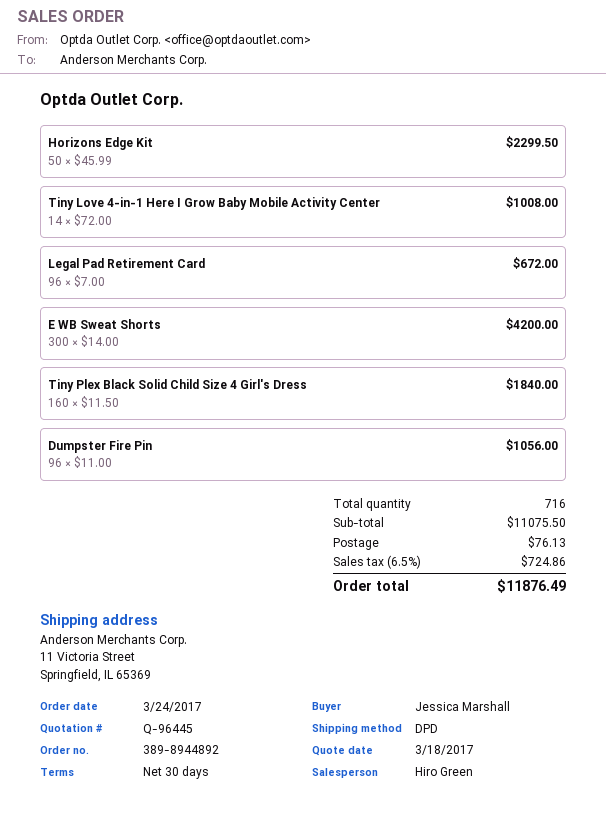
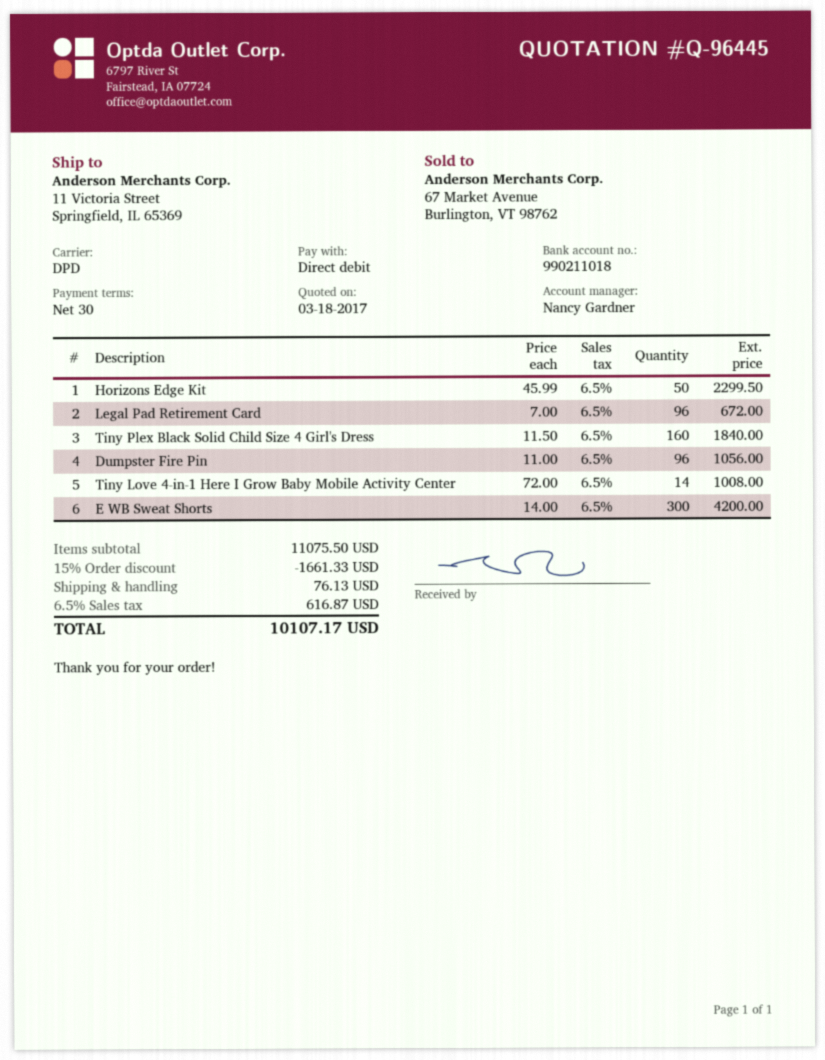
sales rep: Hiro Green -> Nancy Gardner
discount: none -> 15% = 1661.33
tax: 6.5% = 724.86 -> 6.5% = 616.87
total: 11876.49 -> 10107.17

